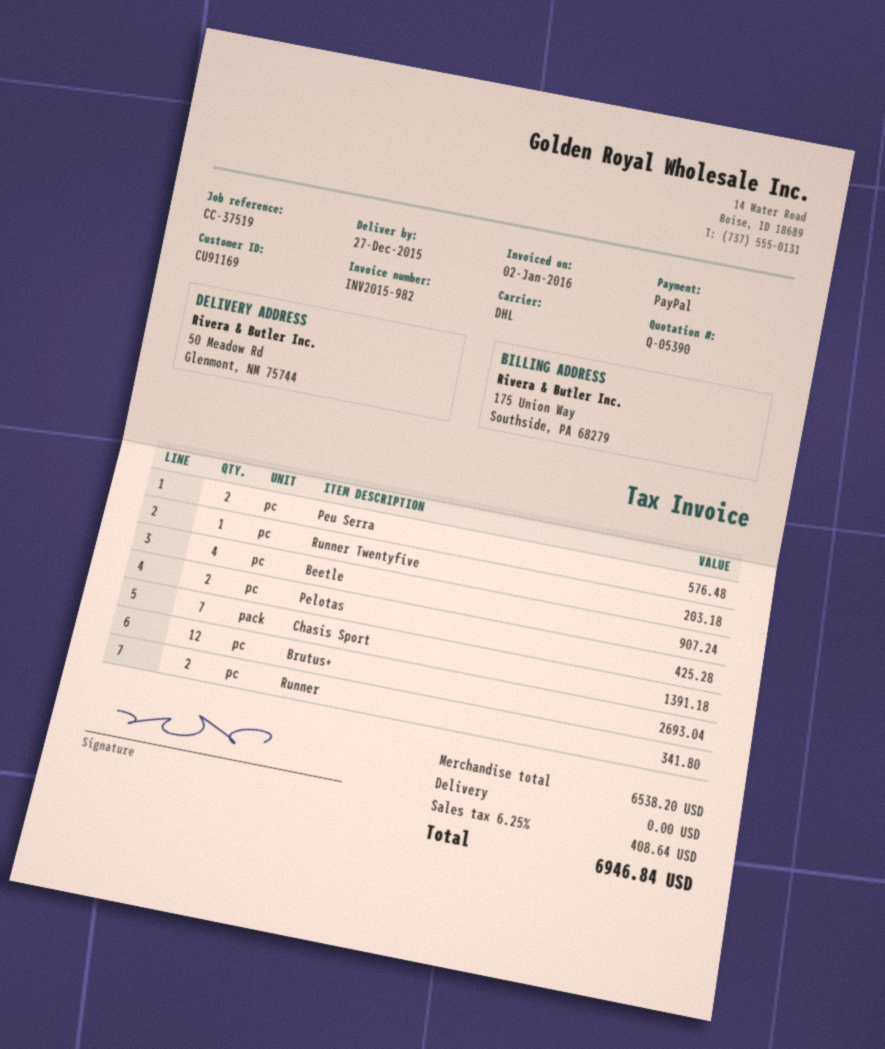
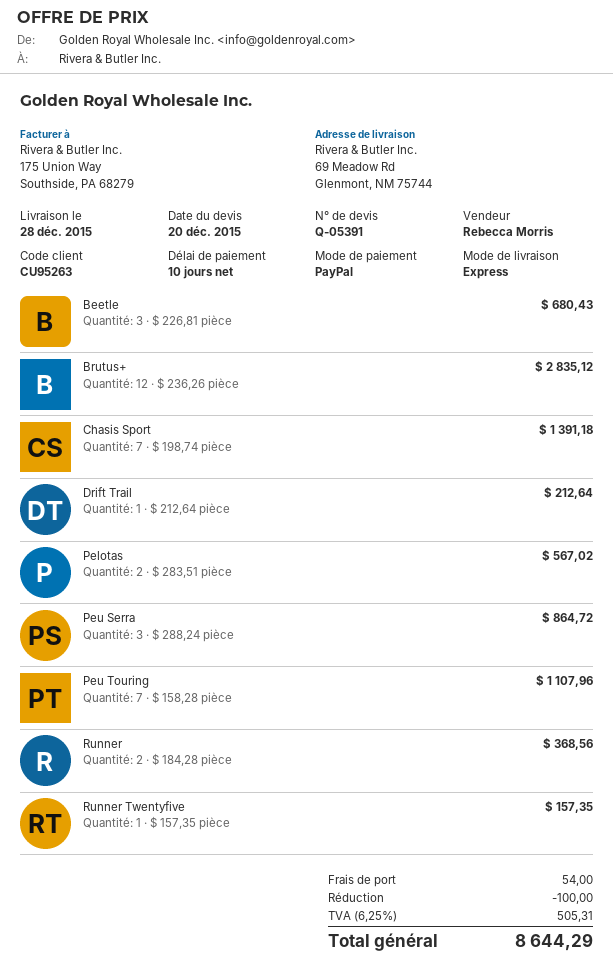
quote number: Q-05390 -> Q-05391
delivery date: 2015-12-27 -> 2015-12-28
customer number: CU91169 -> CU95263
shipping method: DHL -> express
ship to: 50 Meadow Rd, Glenmont, NM 75744 -> 69 Meadow Rd, Glenmont, NM 75744
Peu Serra: 2 for 576.48 -> 3 for 864.72
Runner Twentyfive: 1 for 203.18 -> 1 for 157.35
Beetle: 4 for 907.24 -> 3 for 680.43
Pelotas: 2 for 425.28 -> 2 for 567.02
Brutus+: 12 for 2693.04 -> 12 for 2835.12
Runner: 2 for 341.80 -> 2 for 368.56
Drift Trail: none -> 1 for 212.64
Peu Touring: none -> 7 for 1107.96
discount: none -> 100.00
shipping: 0.00 -> 54.00
tax: 6.25% = 408.64 -> 6.25% = 505.31
total: 6946.84 -> 8644.29

